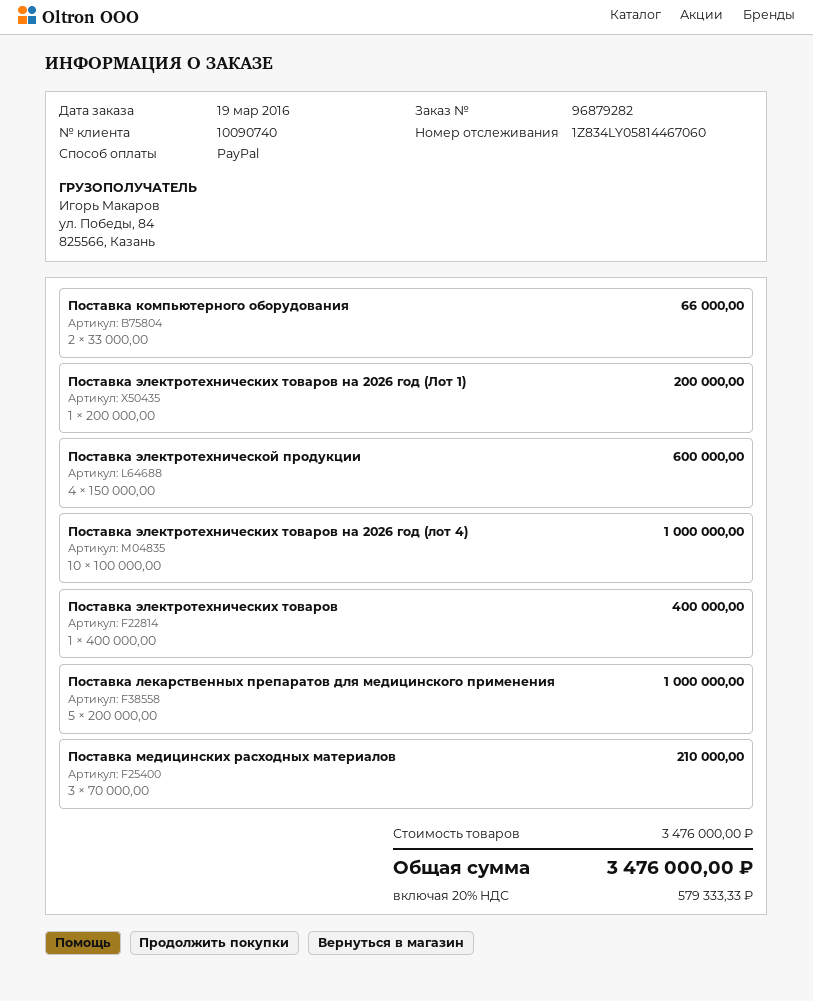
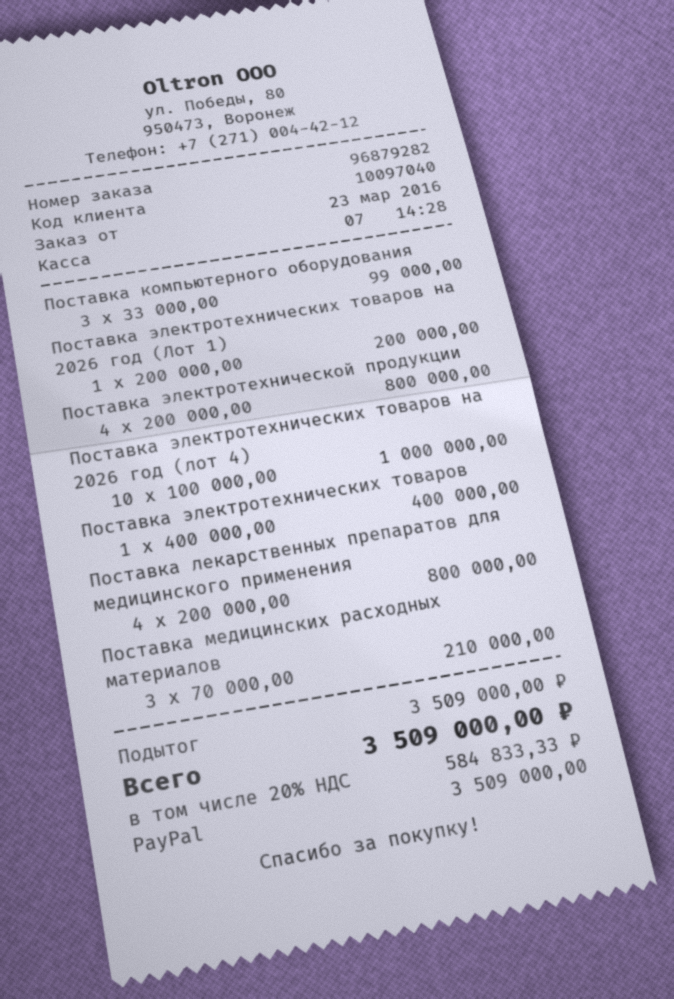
order date: 2016-03-19 -> 2016-03-23
customer number: 10090740 -> 10097040
Поставка компьютерного оборудования: 2 x 33000.00 = 66000.00 -> 3 x 33000.00 = 99000.00
Поставка электротехнической продукции: 4 x 150000.00 = 600000.00 -> 4 x 200000.00 = 800000.00
Поставка лекарственных препаратов для медицинского применения: 5 x 200000.00 = 1000000.00 -> 4 x 200000.00 = 800000.00
subtotal: 3476000.00 -> 3509000.00
tax: 20% = 579333.33 -> 20% = 584833.33
total: 3476000.00 -> 3509000.00

